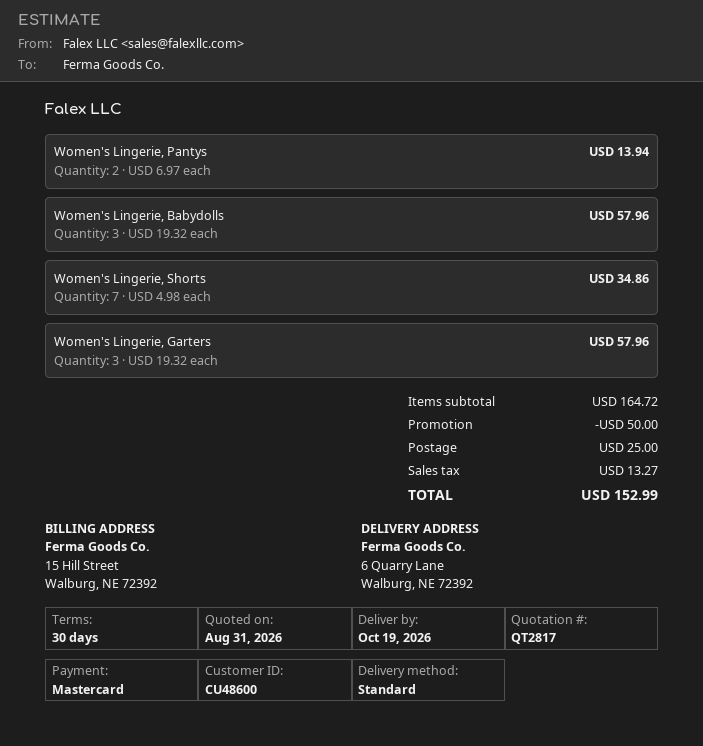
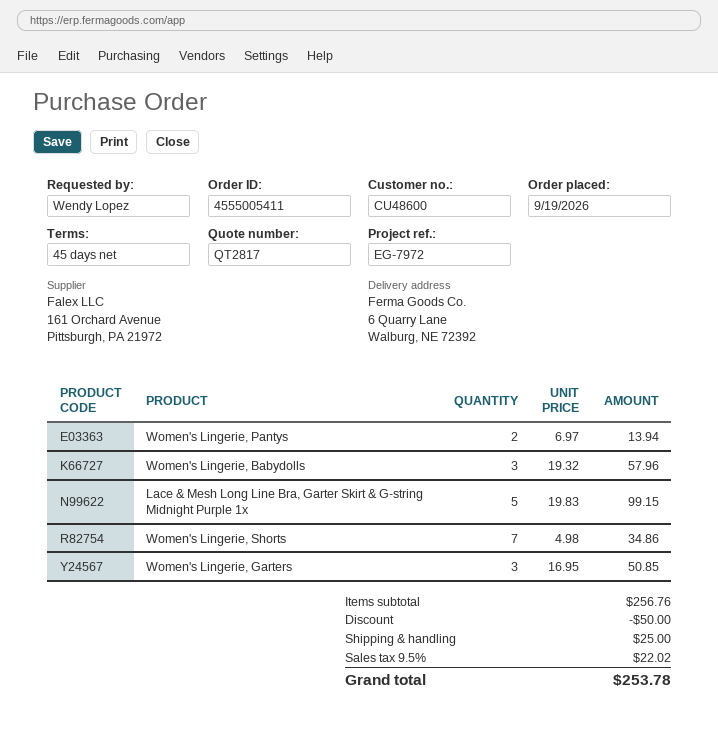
payment terms: 30 days -> 45 days
Women's Lingerie, Garters: 3 x 19.32 = 57.96 -> 3 x 16.95 = 50.85
Lace & Mesh Long Line Bra, Garter Skirt & G-string Midnight Purple 1x: none -> 5 x 19.83 = 99.15
subtotal: 164.72 -> 256.76
tax: 13.27 -> 22.02
total: 152.99 -> 253.78

